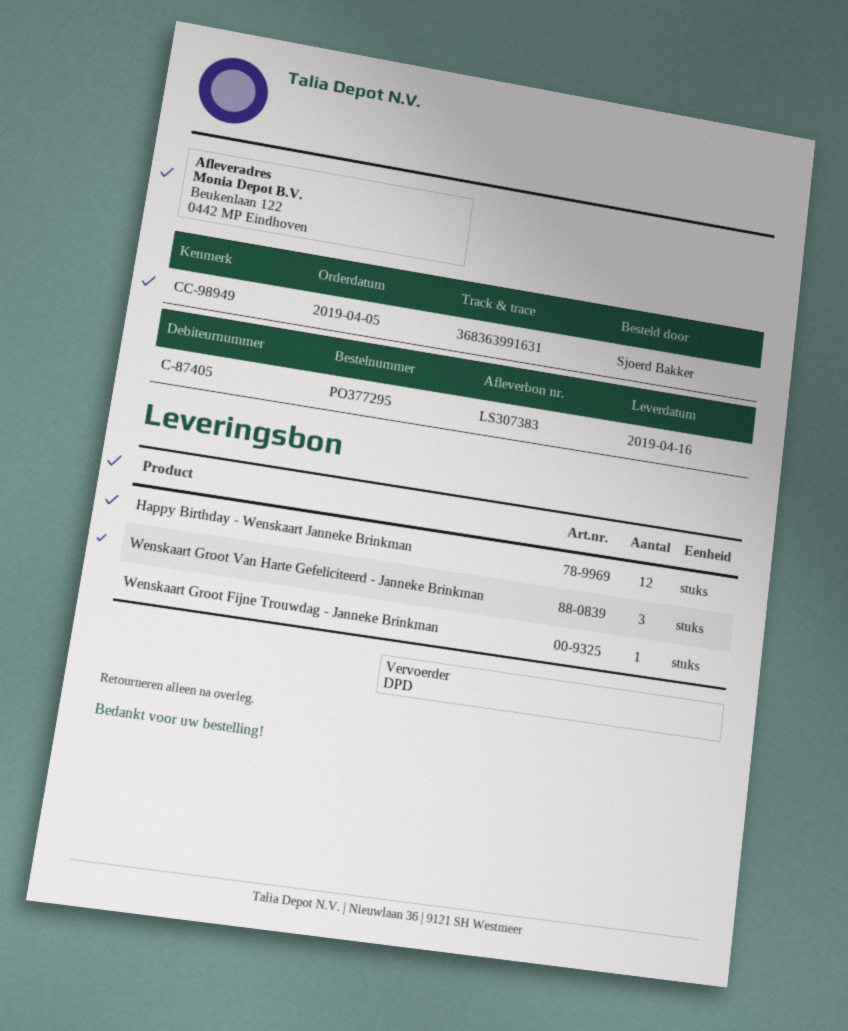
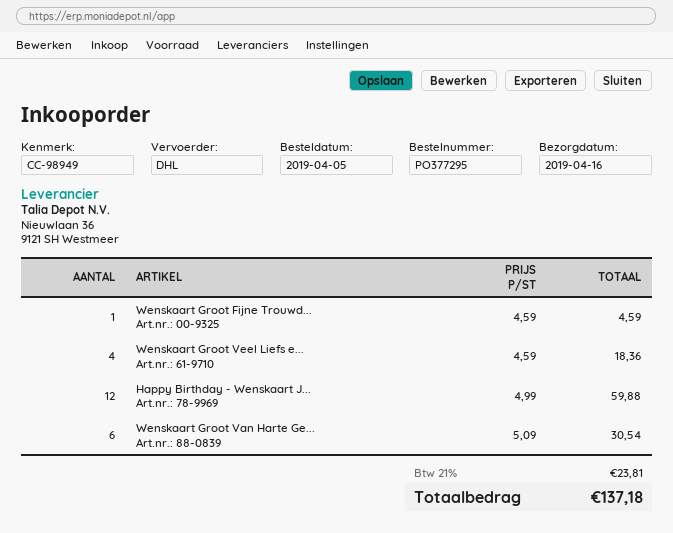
shipping method: DPD -> DHL
Wenskaart Groot Van Harte Gefeliciteerd - Janneke Brinkman: 3 -> 6
Wenskaart Groot Veel Liefs e...: none -> 4

